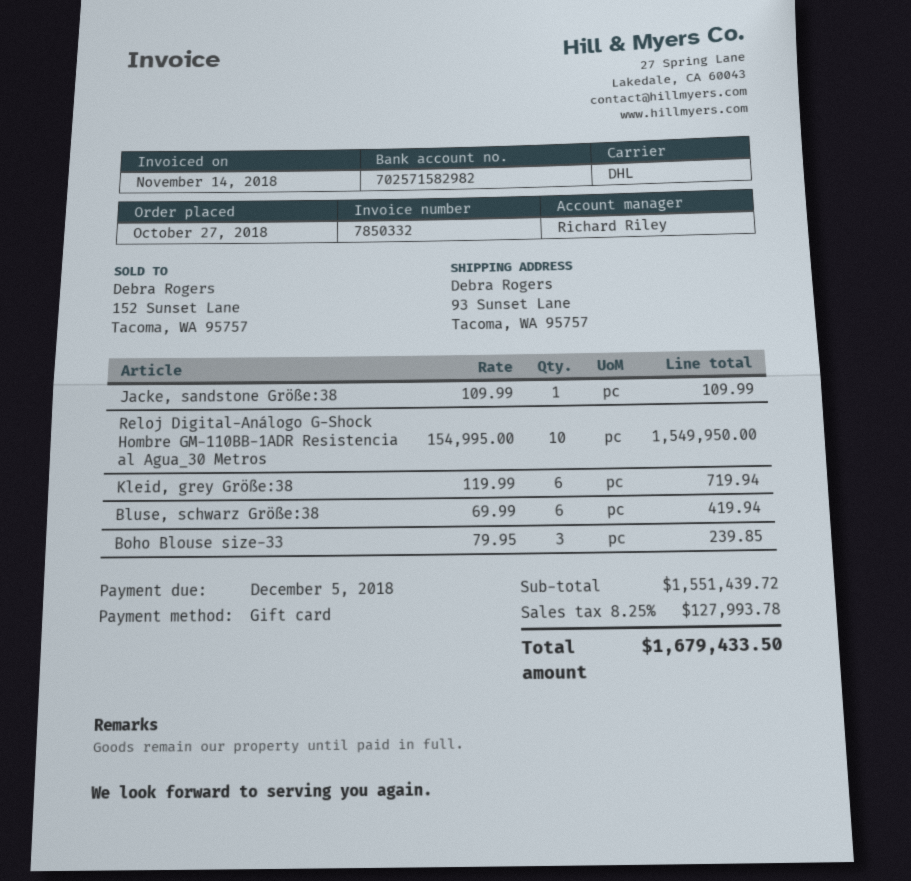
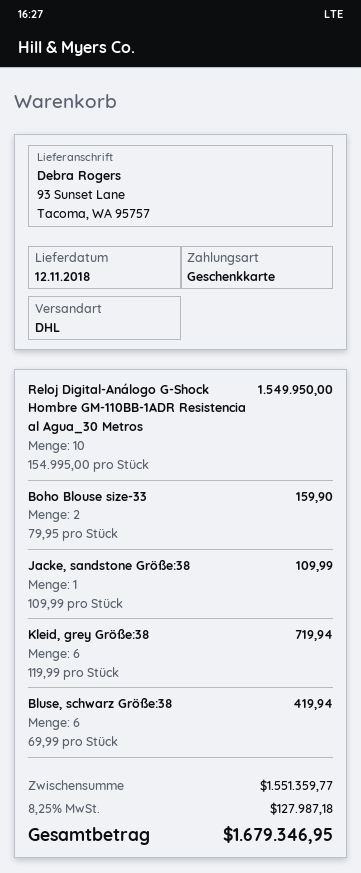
Boho Blouse size-33: 3 x 79.95 = 239.85 -> 2 x 79.95 = 159.90
subtotal: 1551439.72 -> 1551359.77
tax: 8.25% = 127993.78 -> 8.25% = 127987.18
total: 1679433.50 -> 1679346.95

